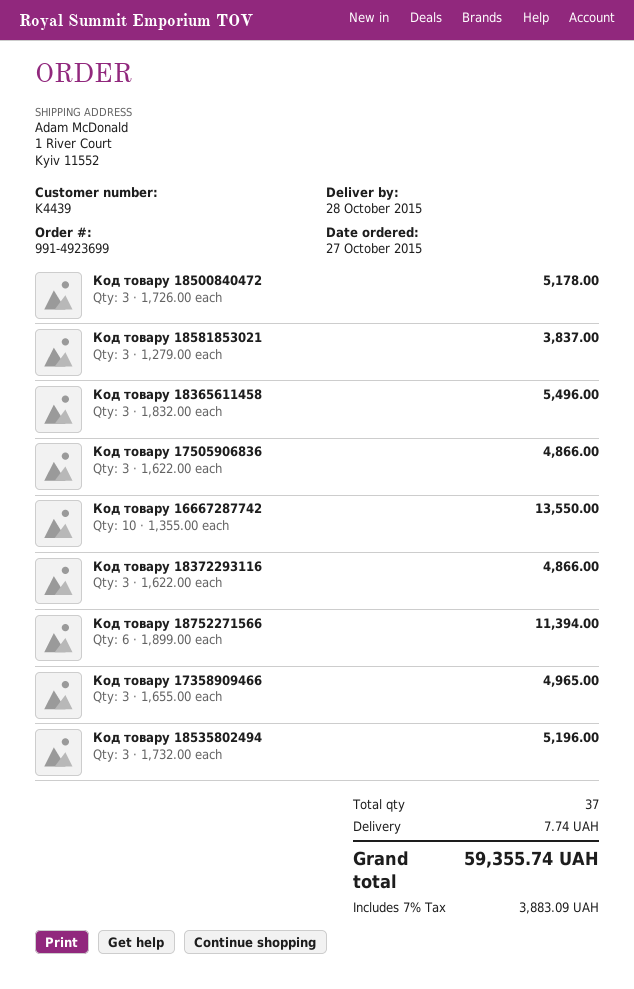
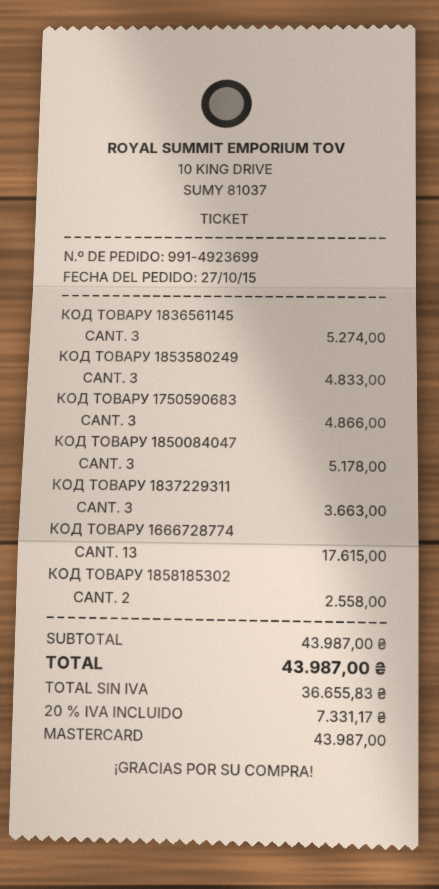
Код товару 18581853021: 3 for 3837.00 -> 2 for 2558.00
Код товару 18365611458: 3 for 5496.00 -> 3 for 5274.00
Код товару 16667287742: 10 for 13550.00 -> 13 for 17615.00
Код товару 18372293116: 3 for 4866.00 -> 3 for 3663.00
Код товару 18752271566: 6 for 11394.00 -> none
Код товару 17358909466: 3 for 4965.00 -> none
Код товару 18535802494: 3 for 5196.00 -> 3 for 4833.00
shipping: 7.74 -> none
tax: 7% = 3883.09 -> 20% = 7331.17
total: 59355.74 -> 43987.00

